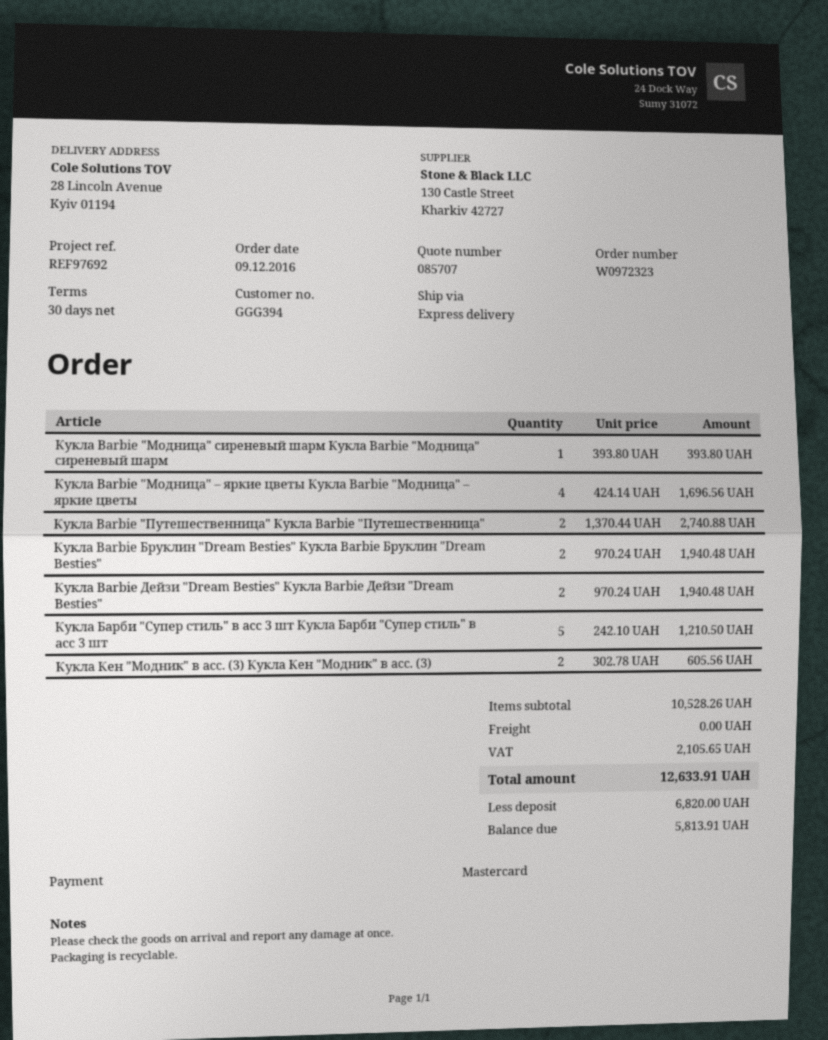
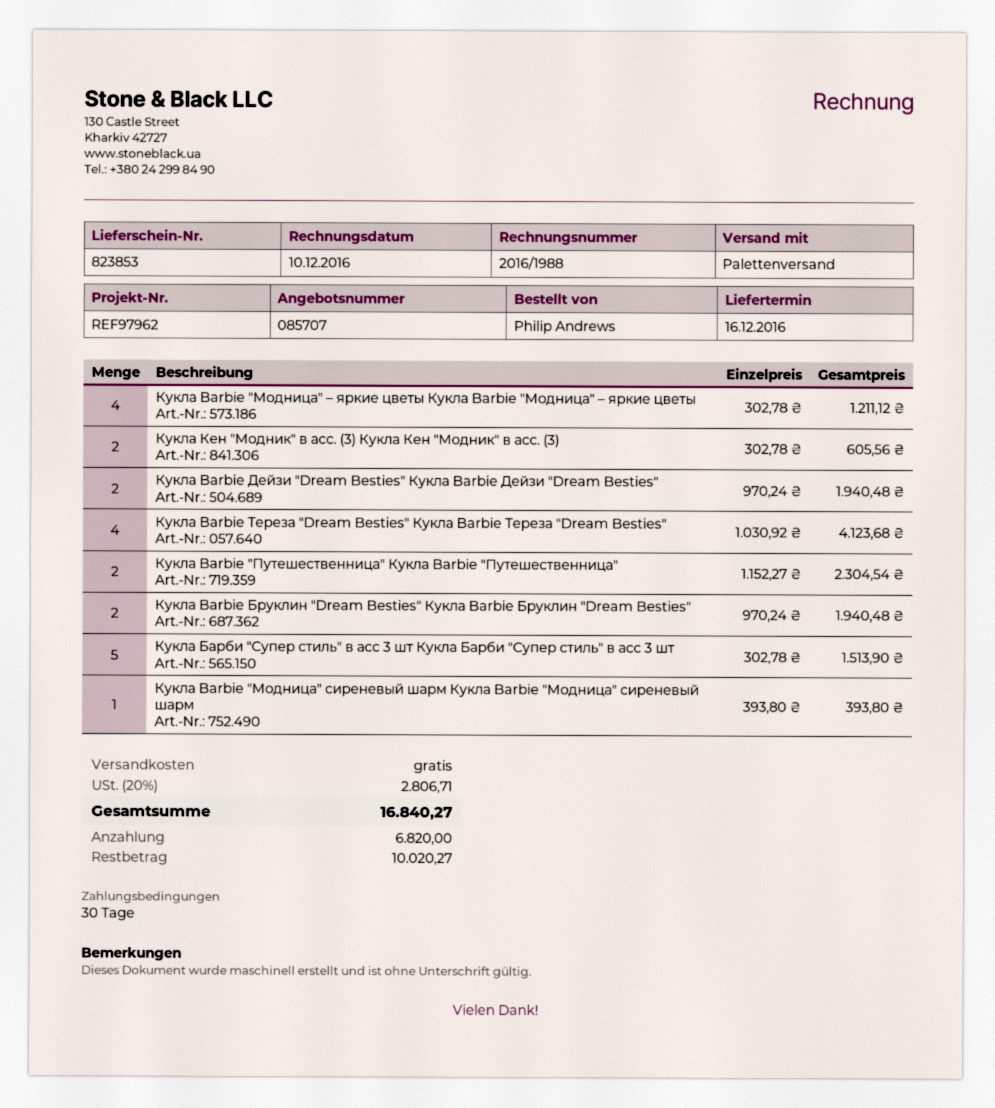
reference: REF97692 -> REF97962
shipping method: express -> pallet freight
Кукла Barbie "Модница" – яркие цветы Кукла Barbie "Модница" – яркие цветы: 4 x 424.14 = 1696.56 -> 4 x 302.78 = 1211.12
Кукла Barbie "Путешественница" Кукла Barbie "Путешественница": 2 x 1370.44 = 2740.88 -> 2 x 1152.27 = 2304.54
Кукла Барби "Супер стиль" в асс 3 шт Кукла Барби "Супер стиль" в асс 3 шт: 5 x 242.10 = 1210.50 -> 5 x 302.78 = 1513.90
Кукла Barbie Тереза "Dream Besties" Кукла Barbie Тереза "Dream Besties": none -> 4 x 1030.92 = 4123.68
tax: 2105.65 -> 2806.71
total: 12633.91 -> 16840.27
balance: 5813.91 -> 10020.27

